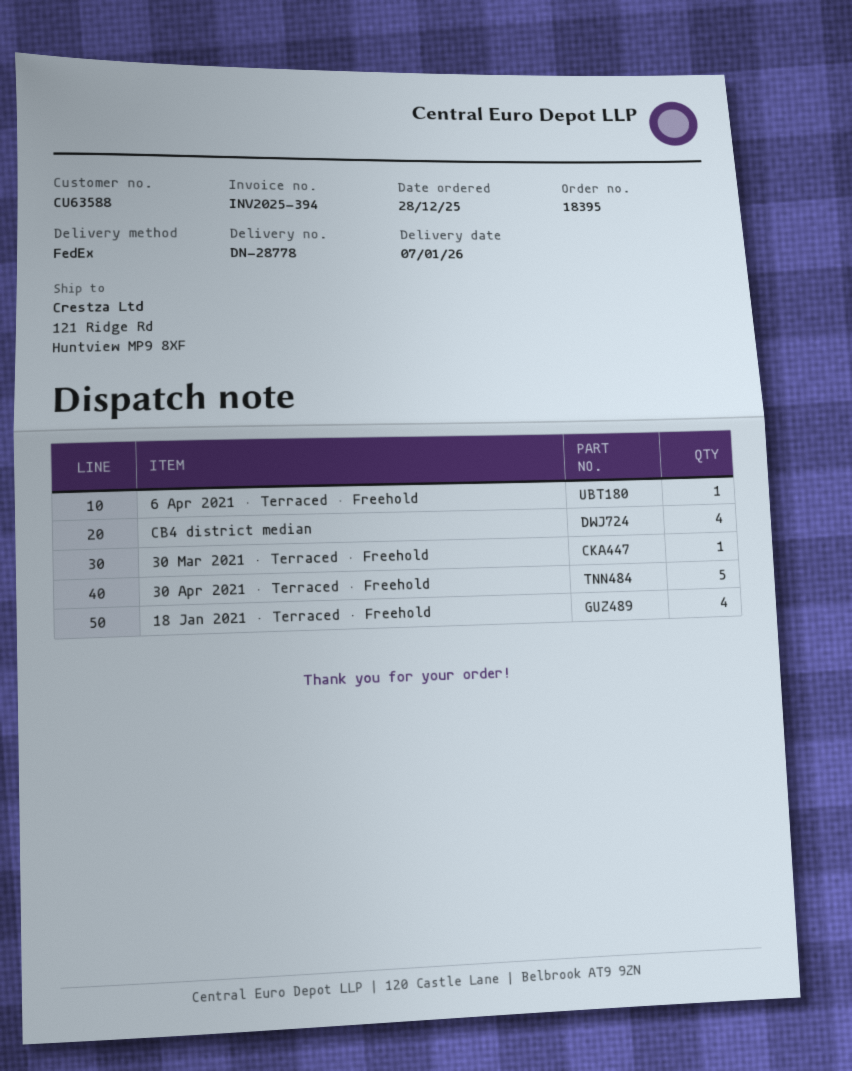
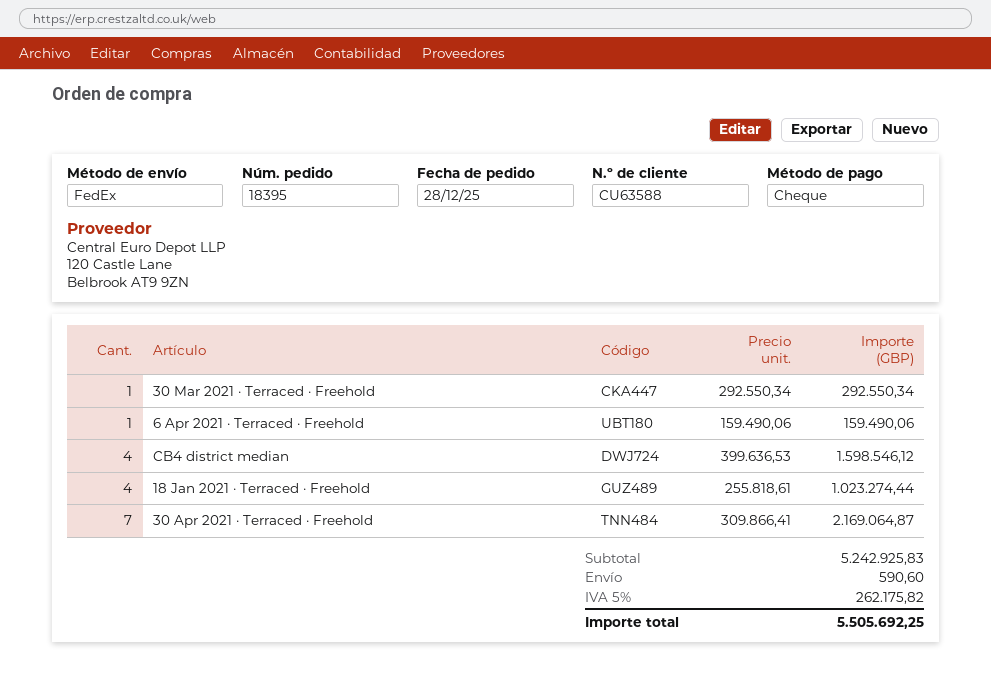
30 Apr 2021 · Terraced · Freehold: 5 -> 7

